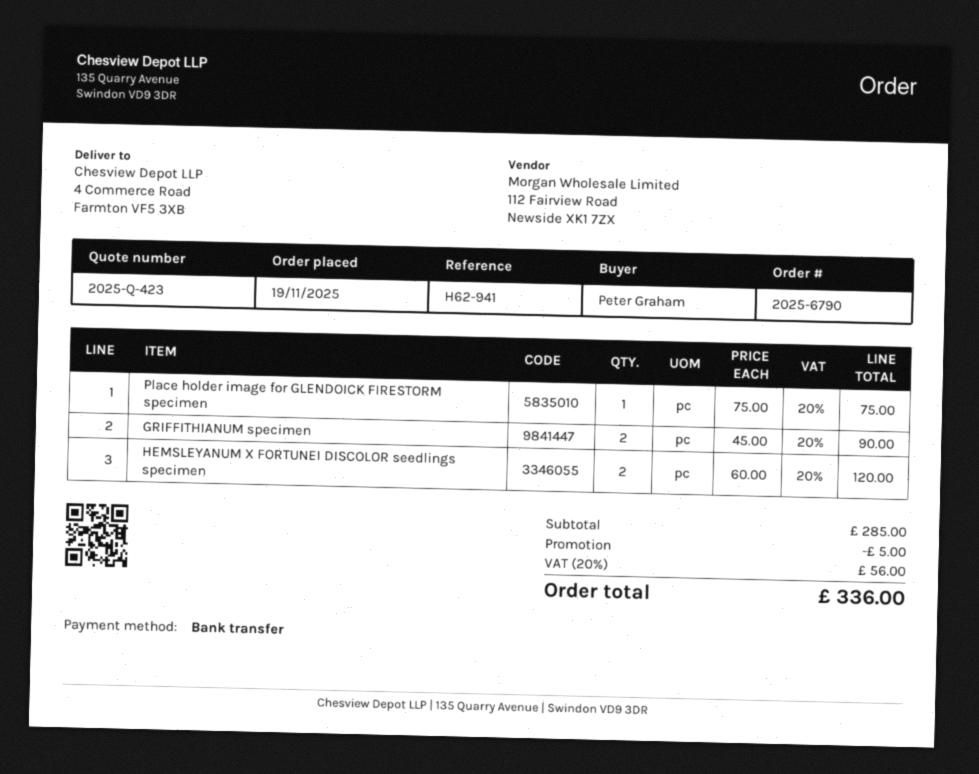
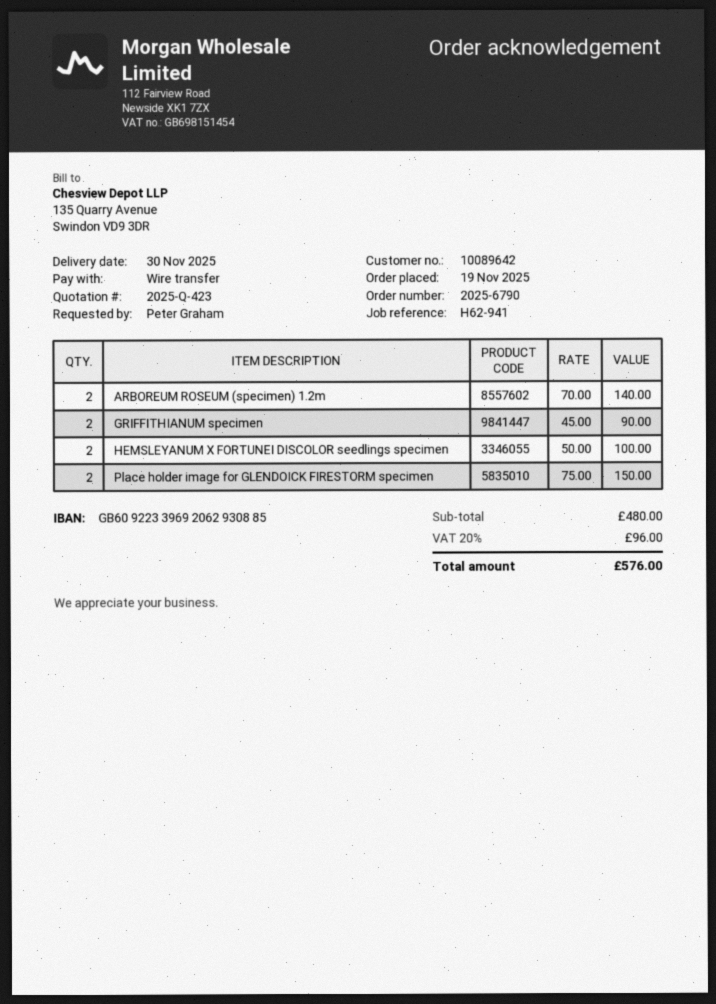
Place holder image for GLENDOICK FIRESTORM specimen: 1 x 75.00 = 75.00 -> 2 x 75.00 = 150.00
HEMSLEYANUM X FORTUNEI DISCOLOR seedlings specimen: 2 x 60.00 = 120.00 -> 2 x 50.00 = 100.00
ARBOREUM ROSEUM (specimen) 1.2m: none -> 2 x 70.00 = 140.00
subtotal: 285.00 -> 480.00
discount: 5.00 -> none
tax: 20% = 56.00 -> 20% = 96.00
total: 336.00 -> 576.00

